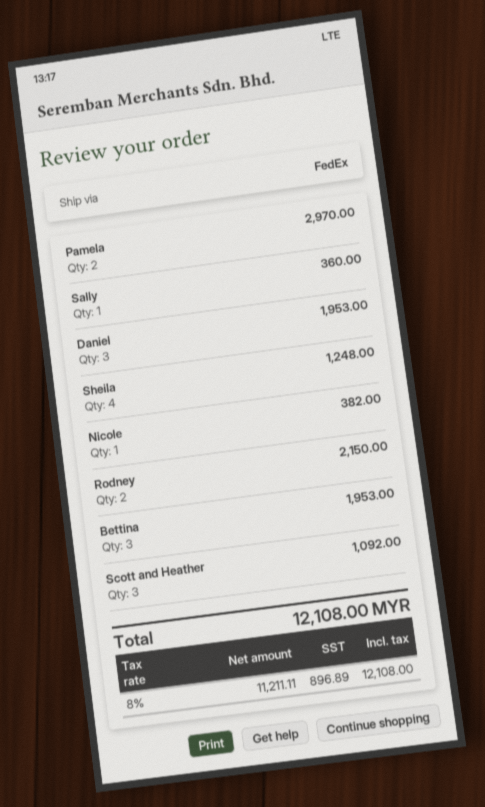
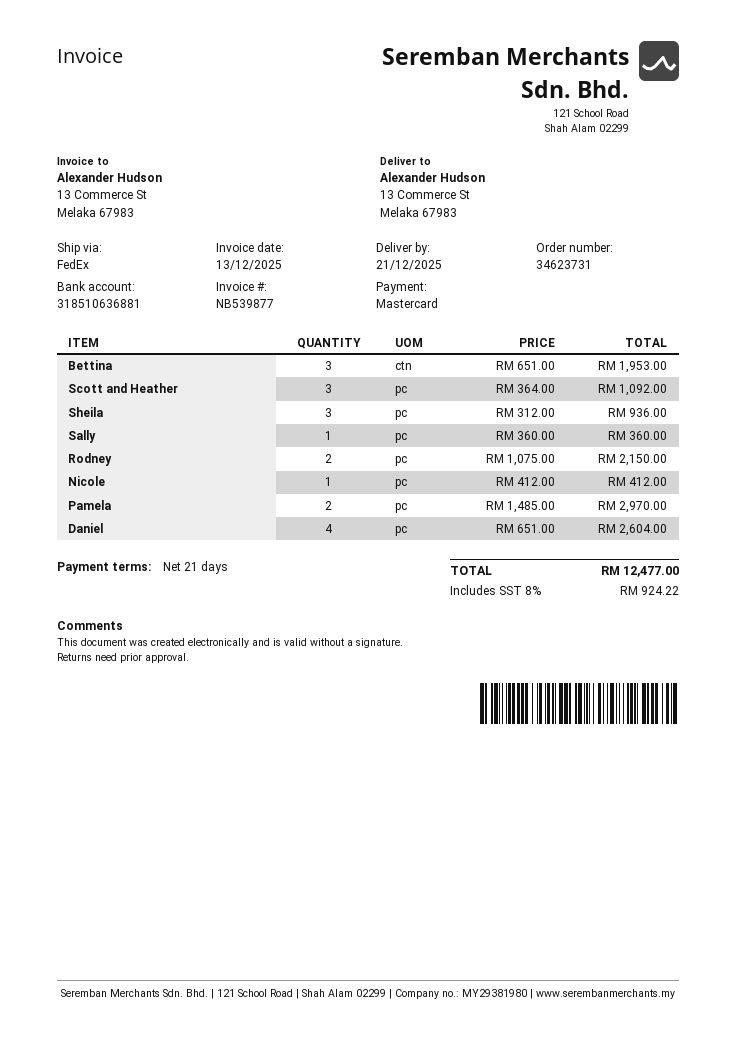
Daniel: 3 for 1953.00 -> 4 for 2604.00
Sheila: 4 for 1248.00 -> 3 for 936.00
Nicole: 1 for 382.00 -> 1 for 412.00
tax: 8% = 896.89 -> 8% = 924.22
total: 12108.00 -> 12477.00

